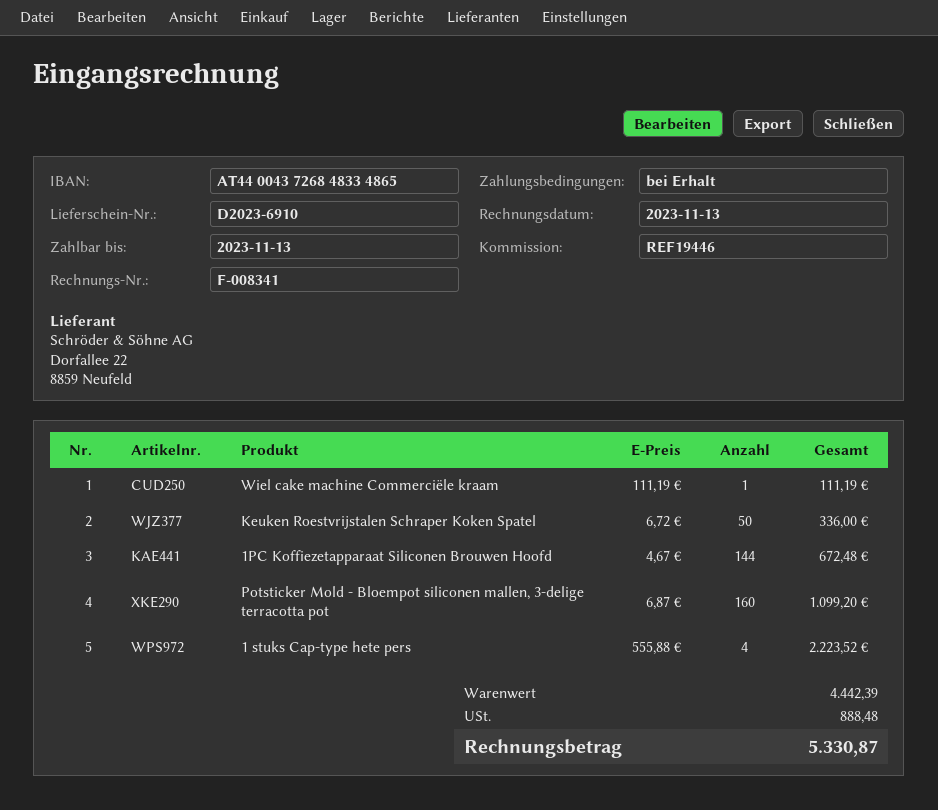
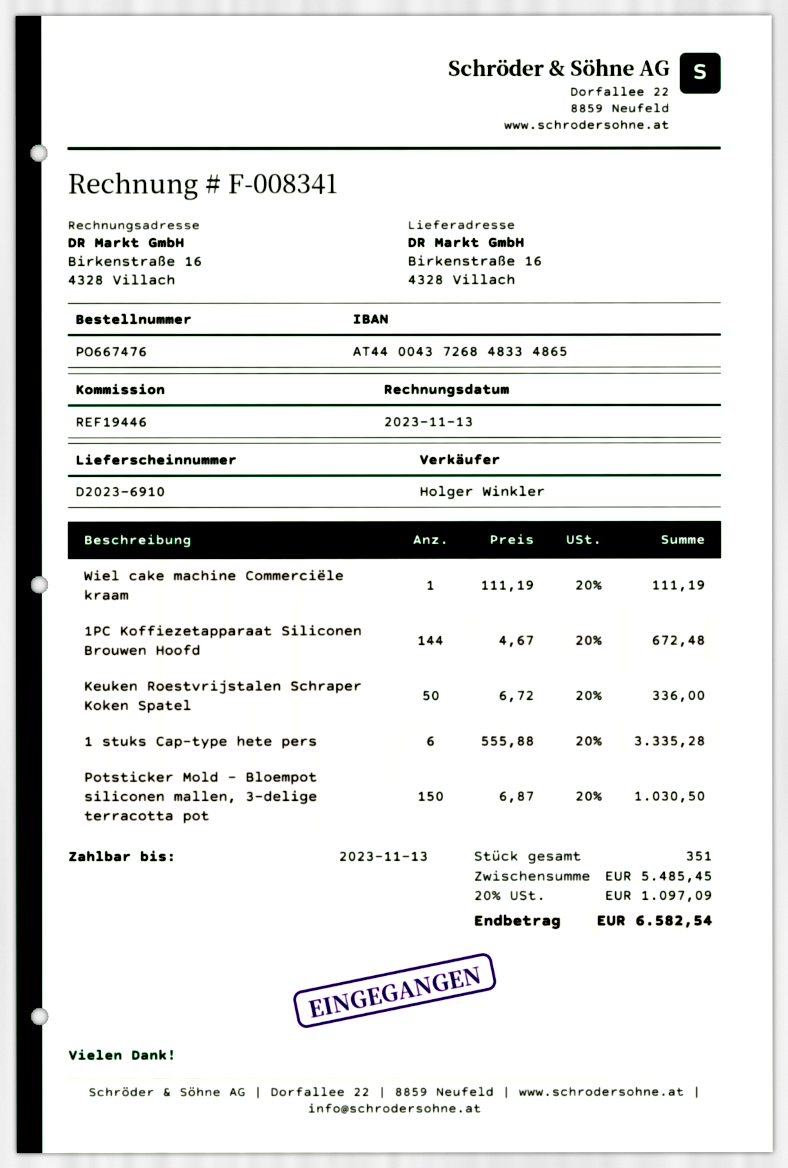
Potsticker Mold - Bloempot siliconen mallen, 3-delige terracotta pot: 160 x 6.87 = 1099.20 -> 150 x 6.87 = 1030.50
1 stuks Cap-type hete pers: 4 x 555.88 = 2223.52 -> 6 x 555.88 = 3335.28
subtotal: 4442.39 -> 5485.45
tax: 888.48 -> 1097.09
total: 5330.87 -> 6582.54

